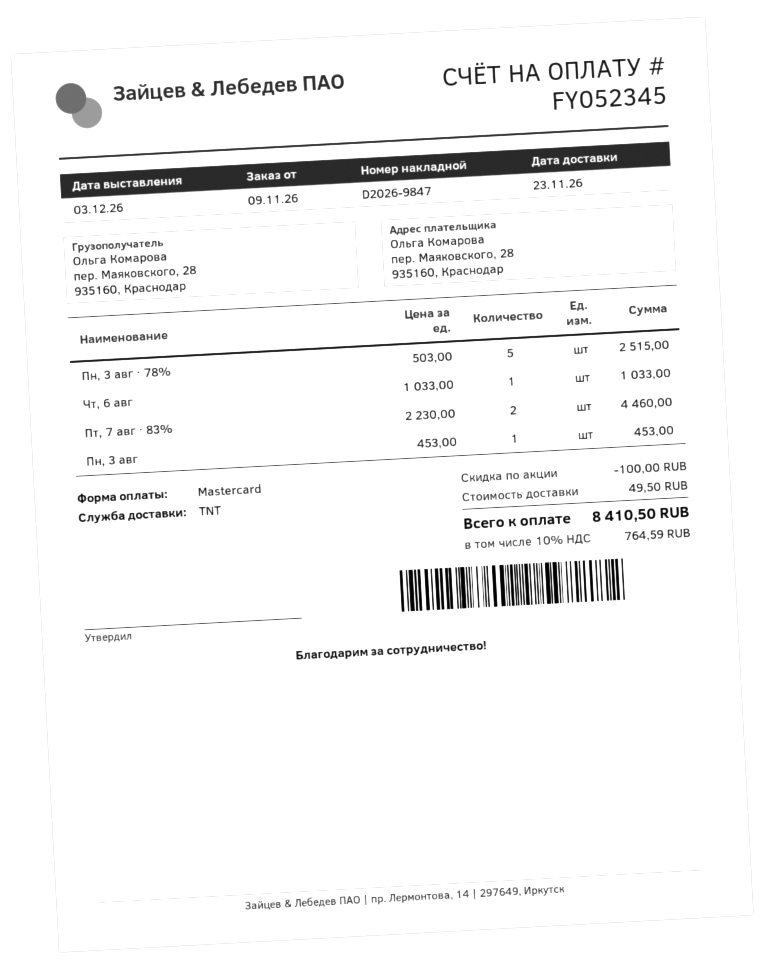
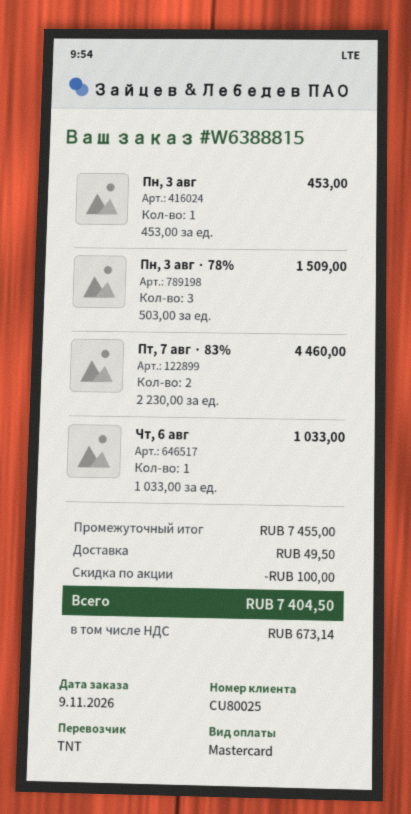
Пн, 3 авг · 78%: 5 x 503.00 = 2515.00 -> 3 x 503.00 = 1509.00
tax: 764.59 -> 673.14
total: 8410.50 -> 7404.50

